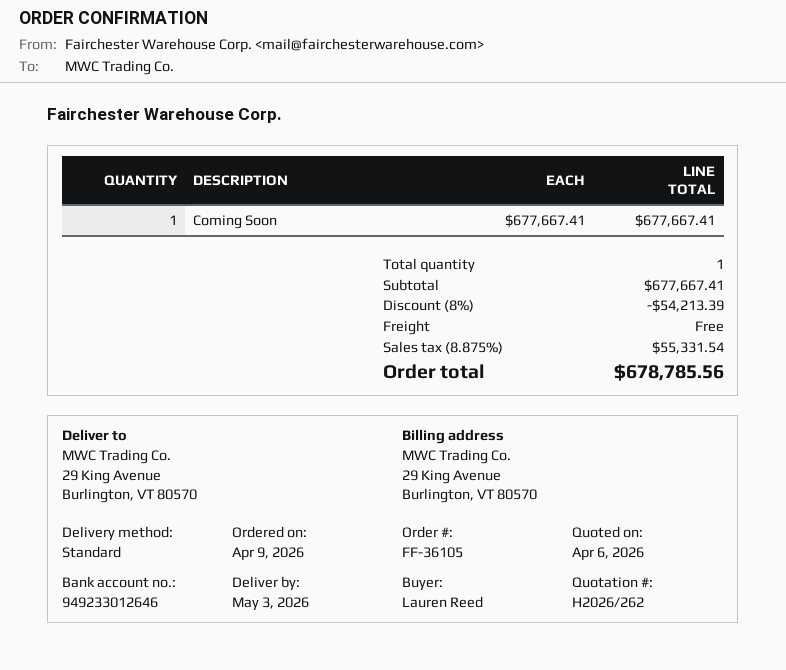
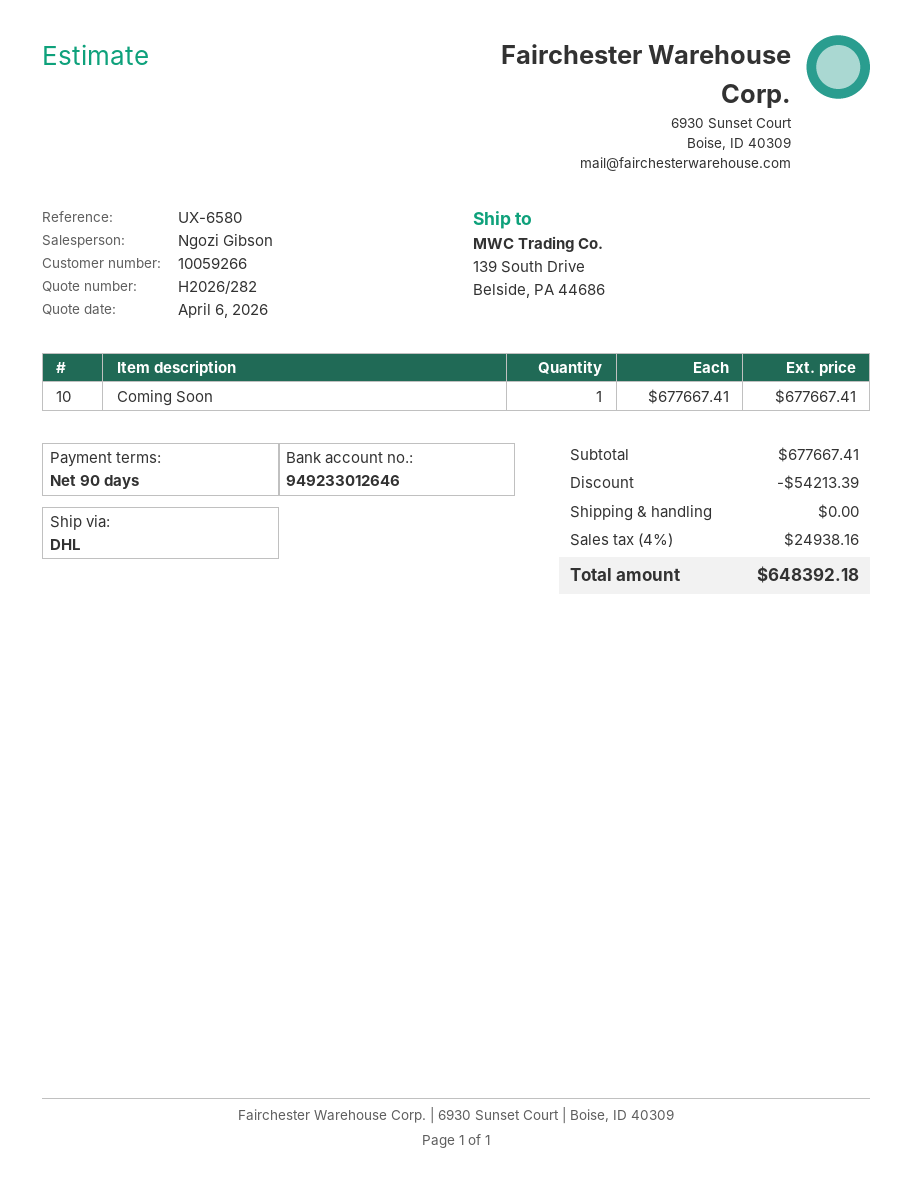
quote number: H2026/262 -> H2026/282
shipping method: standard -> DHL
ship to: 29 King Avenue, Burlington, VT 80570 -> 139 South Drive, Belside, PA 44686
tax: 8.875% = 55331.54 -> 4% = 24938.16
total: 678785.56 -> 648392.18

